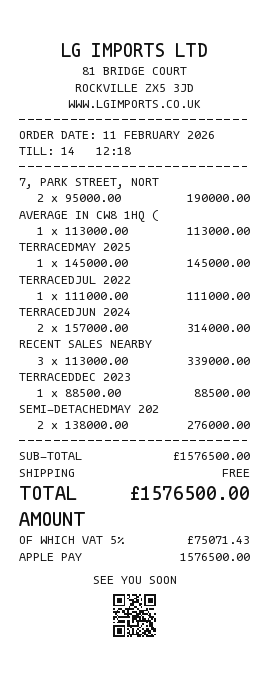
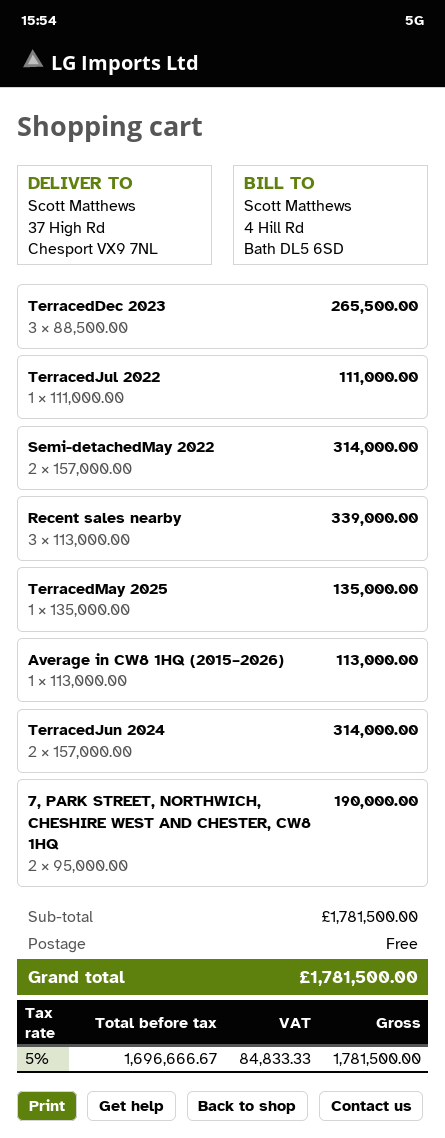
TERRACEDMAY 2025: 1 x 145000.00 = 145000.00 -> 1 x 135000.00 = 135000.00
TERRACEDDEC 2023: 1 x 88500.00 = 88500.00 -> 3 x 88500.00 = 265500.00
SEMI-DETACHEDMAY 202: 2 x 138000.00 = 276000.00 -> 2 x 157000.00 = 314000.00
subtotal: 1576500.00 -> 1781500.00
tax: 5% = 75071.43 -> 5% = 84833.33
total: 1576500.00 -> 1781500.00

